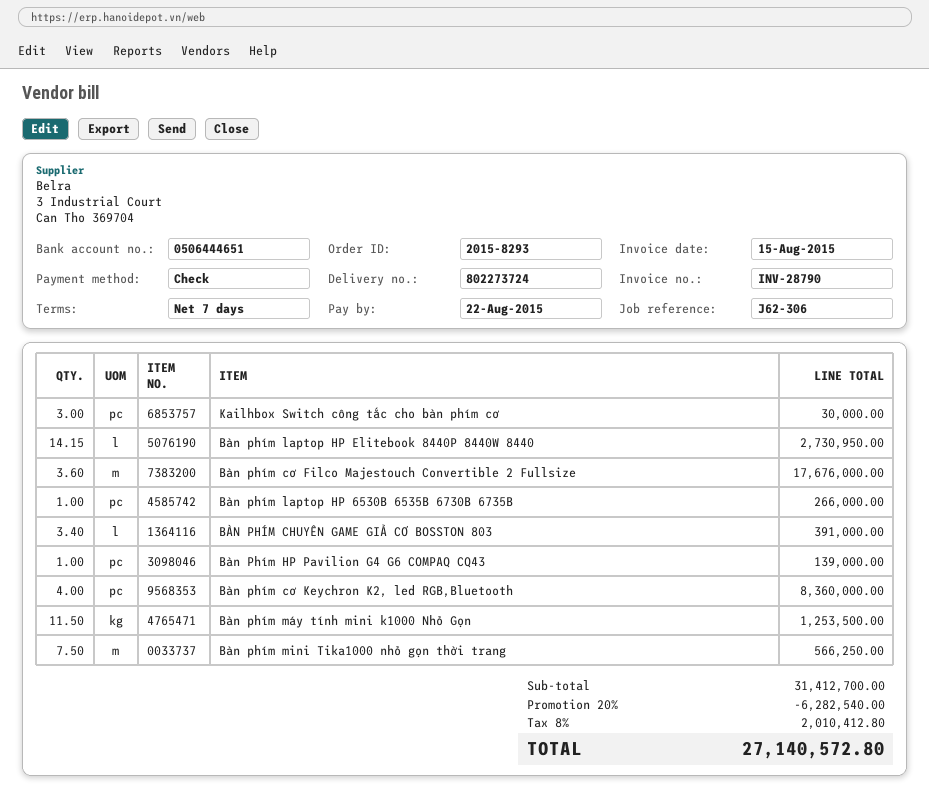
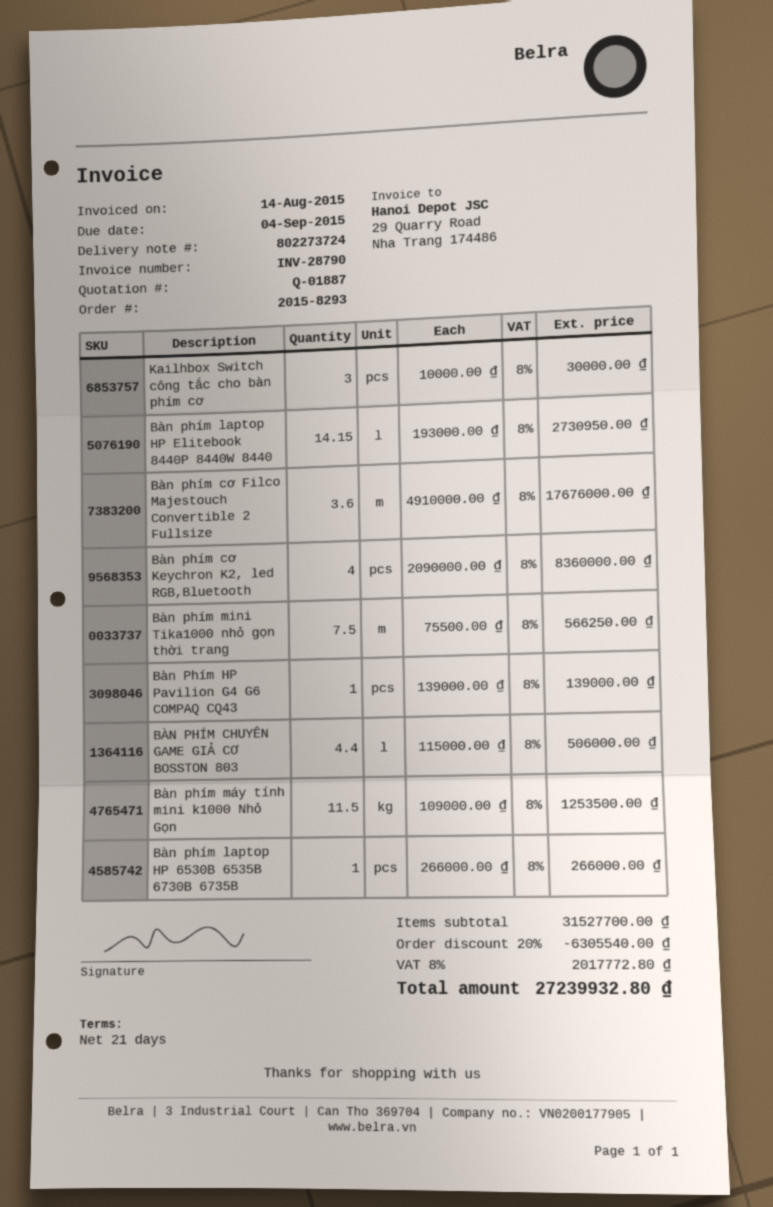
invoice date: 2015-08-15 -> 2015-08-14
payment terms: 7 days -> 21 days
due date: 2015-08-22 -> 2015-09-04
BÀN PHÍM CHUYÊN GAME GIẢ CƠ BOSSTON 803: 3.4 for 391000.00 -> 4.4 for 506000.00
subtotal: 31412700.00 -> 31527700.00
discount: 20% = 6282540.00 -> 20% = 6305540.00
tax: 8% = 2010412.80 -> 8% = 2017772.80
total: 27140572.80 -> 27239932.80

